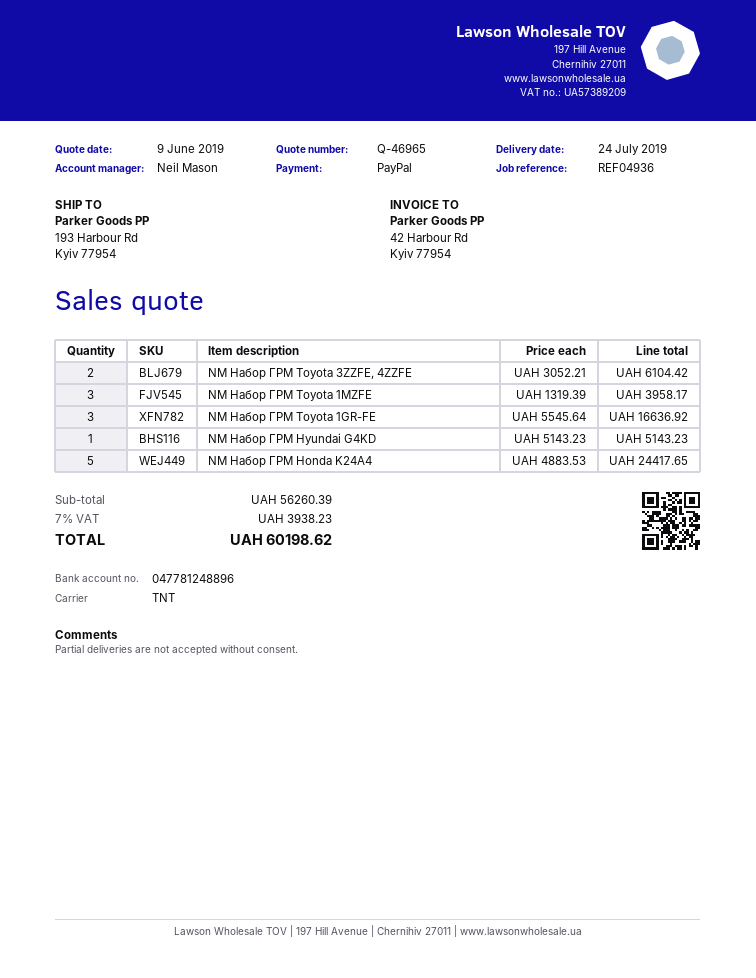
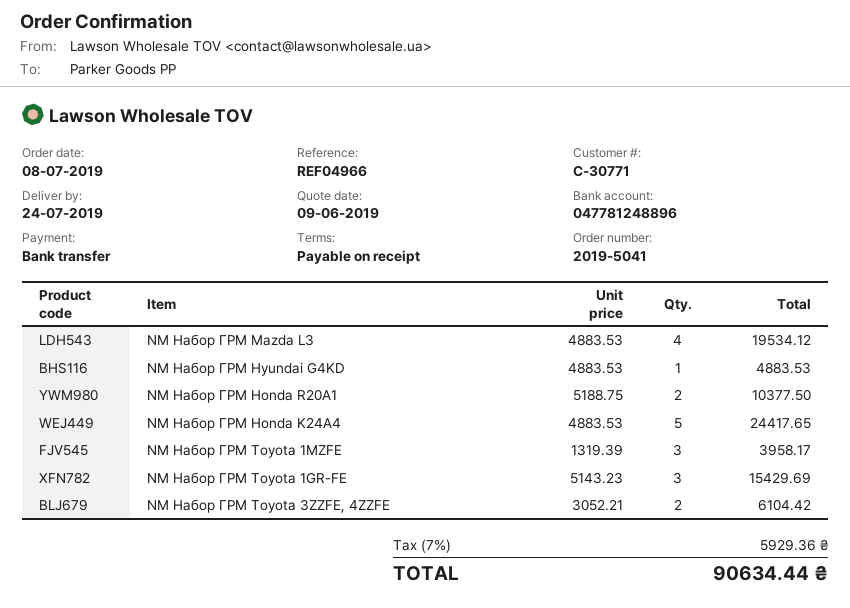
reference: REF04936 -> REF04966
payment method: PayPal -> bank transfer
NM Набор ГРМ Toyota 1GR-FE: 3 x 5545.64 = 16636.92 -> 3 x 5143.23 = 15429.69
NM Набор ГРМ Hyundai G4KD: 1 x 5143.23 = 5143.23 -> 1 x 4883.53 = 4883.53
NM Набор ГРМ Mazda L3: none -> 4 x 4883.53 = 19534.12
NM Набор ГРМ Honda R20A1: none -> 2 x 5188.75 = 10377.50
tax: 7% = 3938.23 -> 7% = 5929.36
total: 60198.62 -> 90634.44

